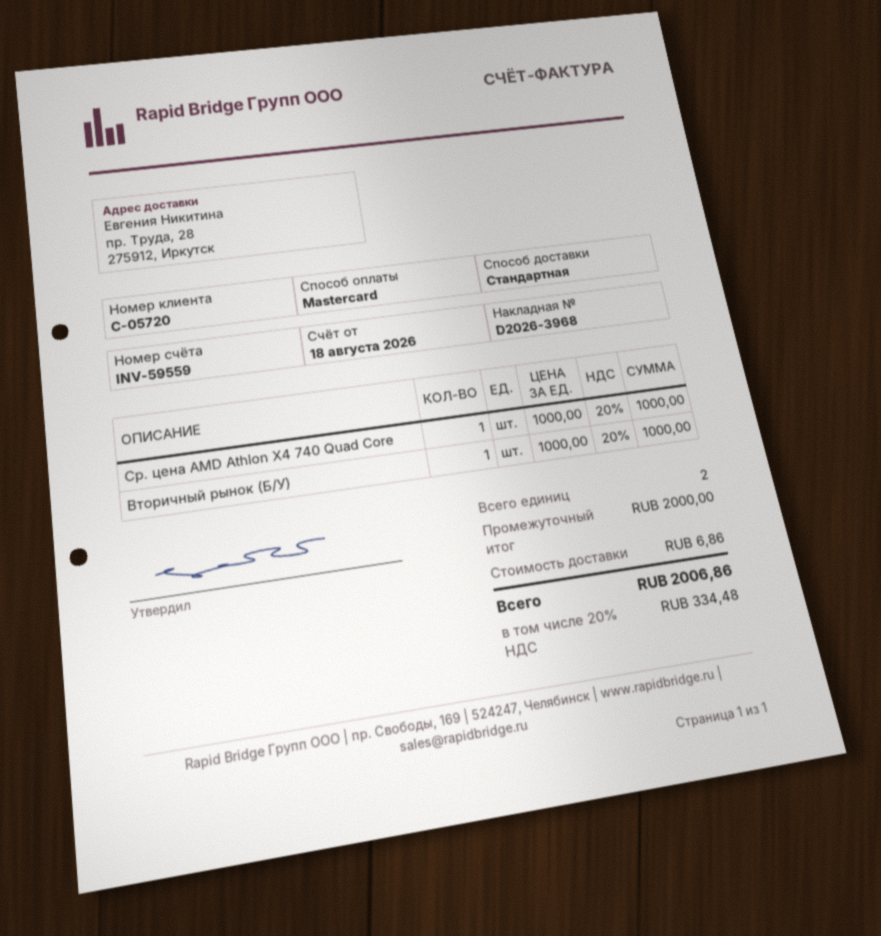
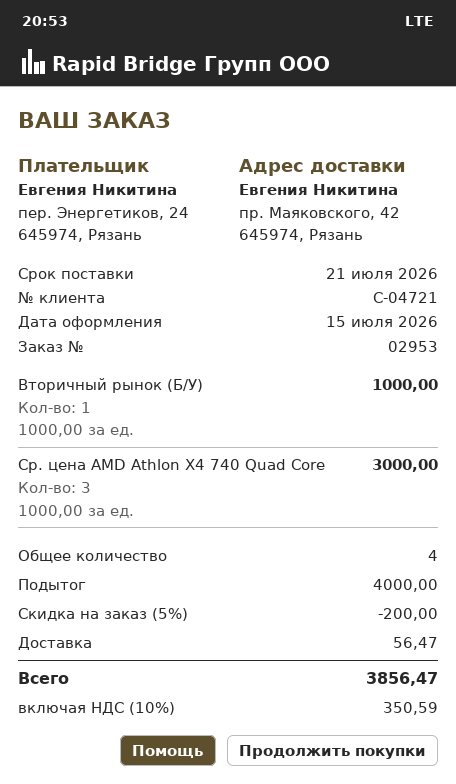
customer number: C-05720 -> C-04721
ship to: пр. Труда, 28, 275912, Иркутск -> пр. Маяковского, 42, 645974, Рязань
Ср. цена AMD Athlon X4 740 Quad Core: 1 x 1000.00 = 1000.00 -> 3 x 1000.00 = 3000.00
total quantity: 2 -> 4
subtotal: 2000.00 -> 4000.00
discount: none -> 5% = 200.00
shipping: 6.86 -> 56.47
tax: 20% = 334.48 -> 10% = 350.59
total: 2006.86 -> 3856.47

